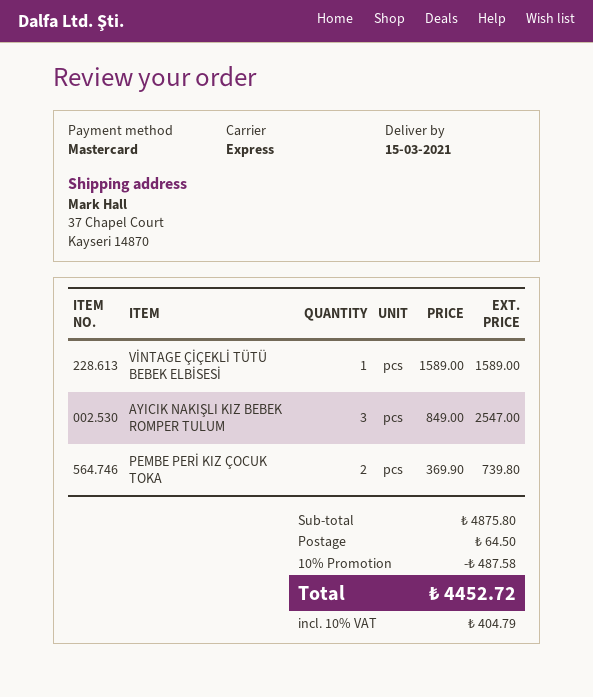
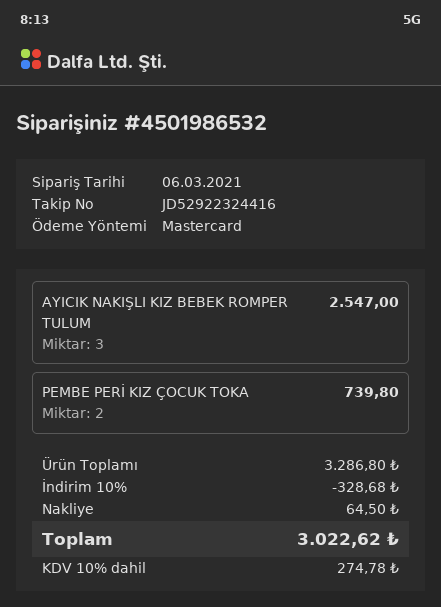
VİNTAGE ÇİÇEKLİ TÜTÜ BEBEK ELBİSESİ: 1 for 1589.00 -> none
subtotal: 4875.80 -> 3286.80
discount: 10% = 487.58 -> 10% = 328.68
tax: 10% = 404.79 -> 10% = 274.78
total: 4452.72 -> 3022.62

